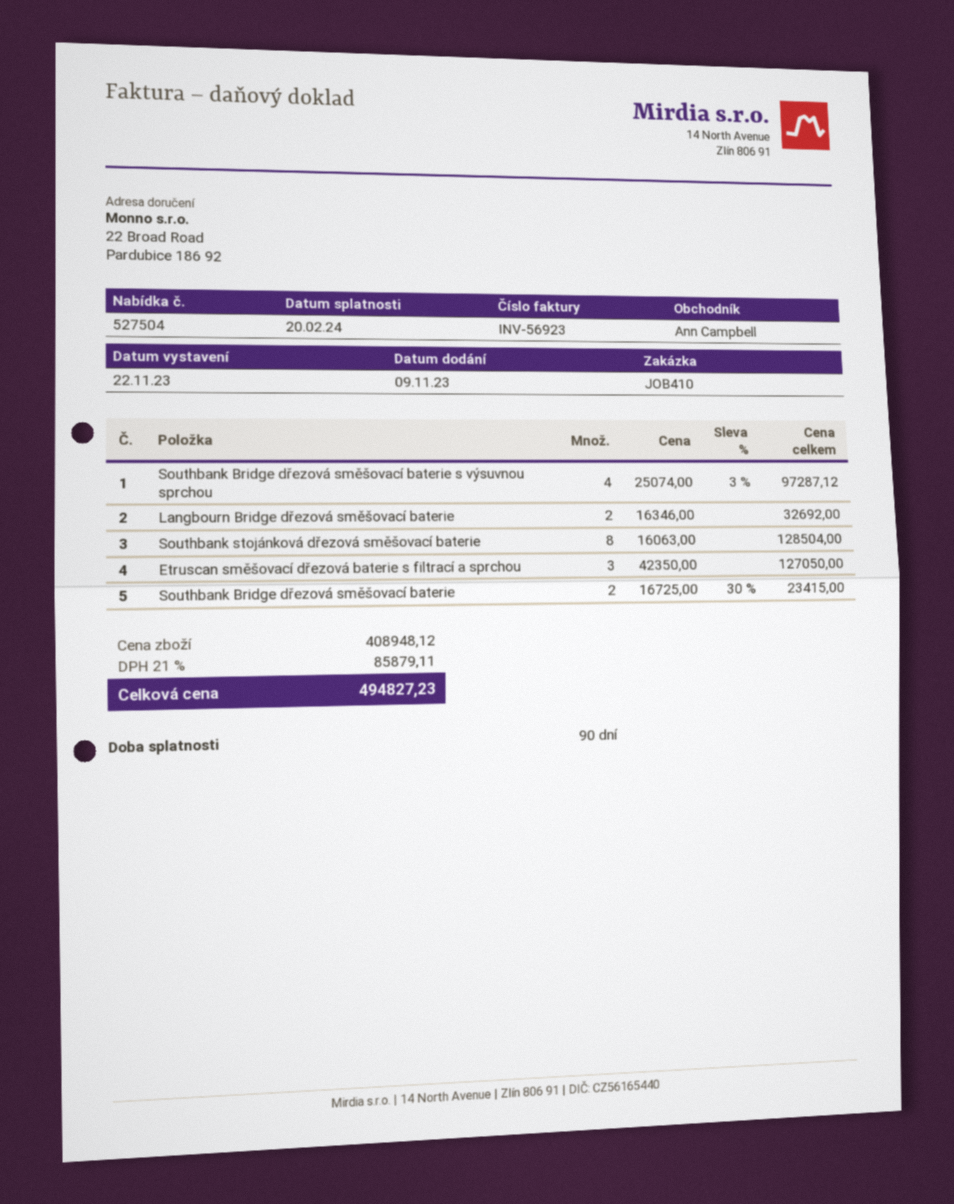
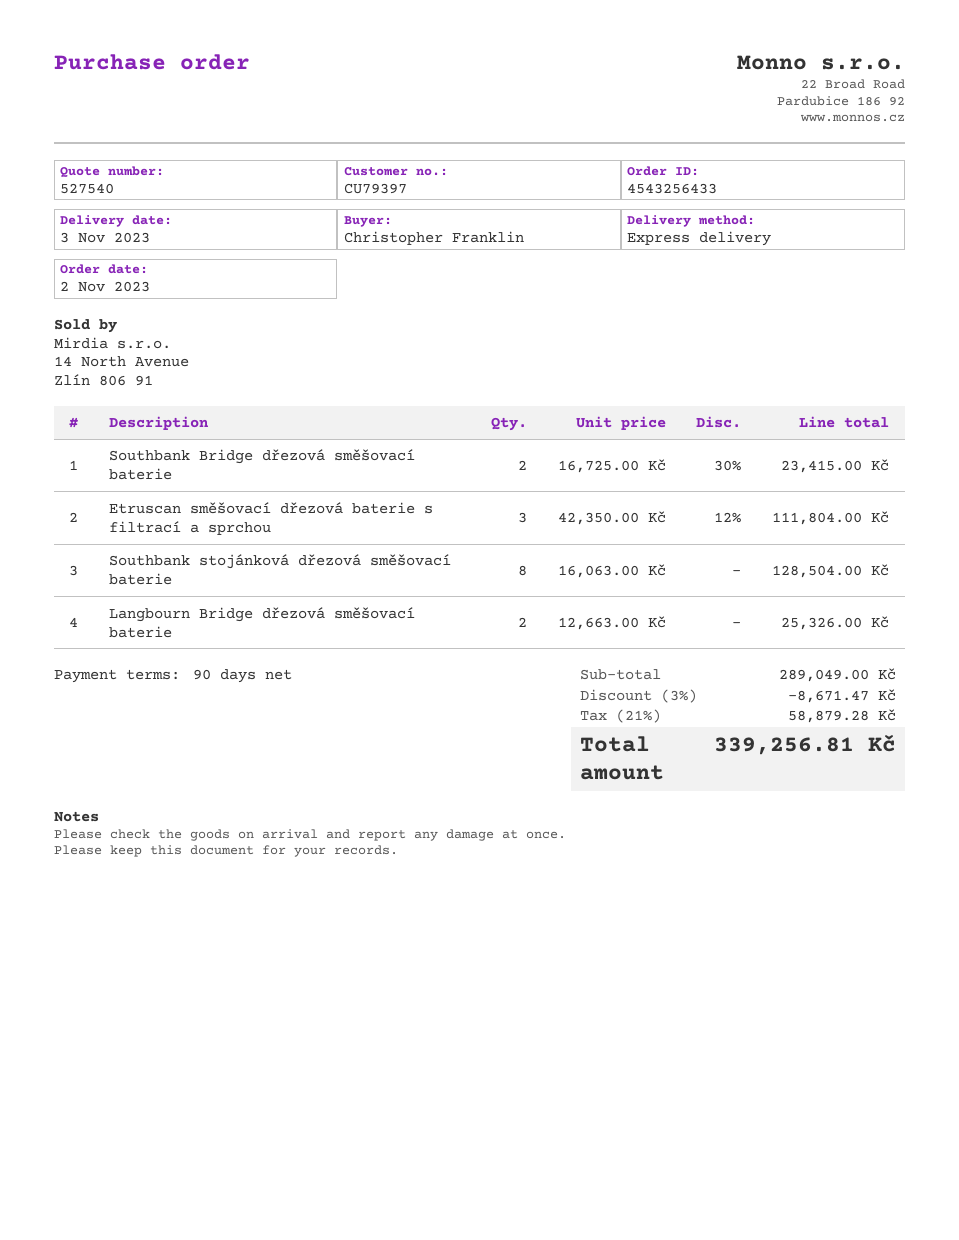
quote number: 527504 -> 527540
delivery date: 2023-11-09 -> 2023-11-03
Southbank Bridge dřezová směšovací baterie s výsuvnou sprchou: 4 x 25074.00 - 3% = 97287.12 -> none
Langbourn Bridge dřezová směšovací baterie: 2 x 16346.00 = 32692.00 -> 2 x 12663.00 = 25326.00
Etruscan směšovací dřezová baterie s filtrací a sprchou: 3 x 42350.00 = 127050.00 -> 3 x 42350.00 - 12% = 111804.00
subtotal: 408948.12 -> 289049.00
discount: none -> 3% = 8671.47
tax: 21% = 85879.11 -> 21% = 58879.28
total: 494827.23 -> 339256.81

